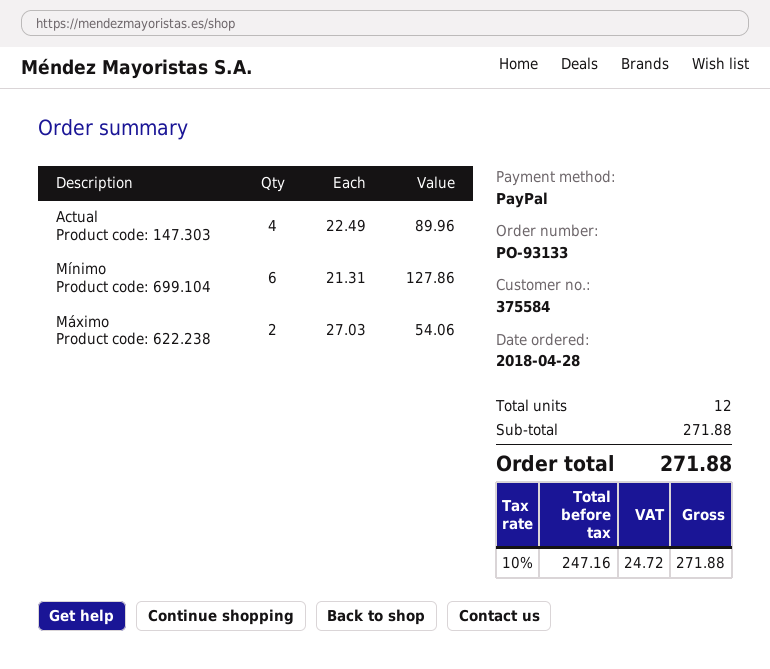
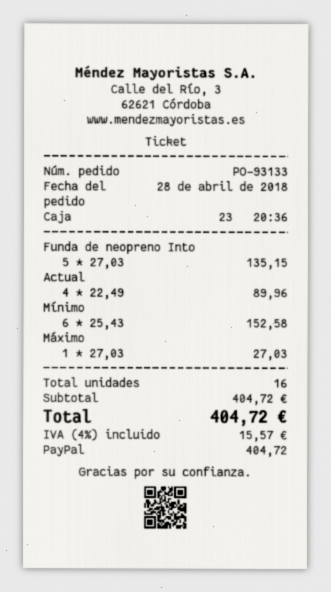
Mínimo: 6 x 21.31 = 127.86 -> 6 x 25.43 = 152.58
Máximo: 2 x 27.03 = 54.06 -> 1 x 27.03 = 27.03
Funda de neopreno Into: none -> 5 x 27.03 = 135.15
total quantity: 12 -> 16
subtotal: 271.88 -> 404.72
tax: 10% = 24.72 -> 4% = 15.57
total: 271.88 -> 404.72

